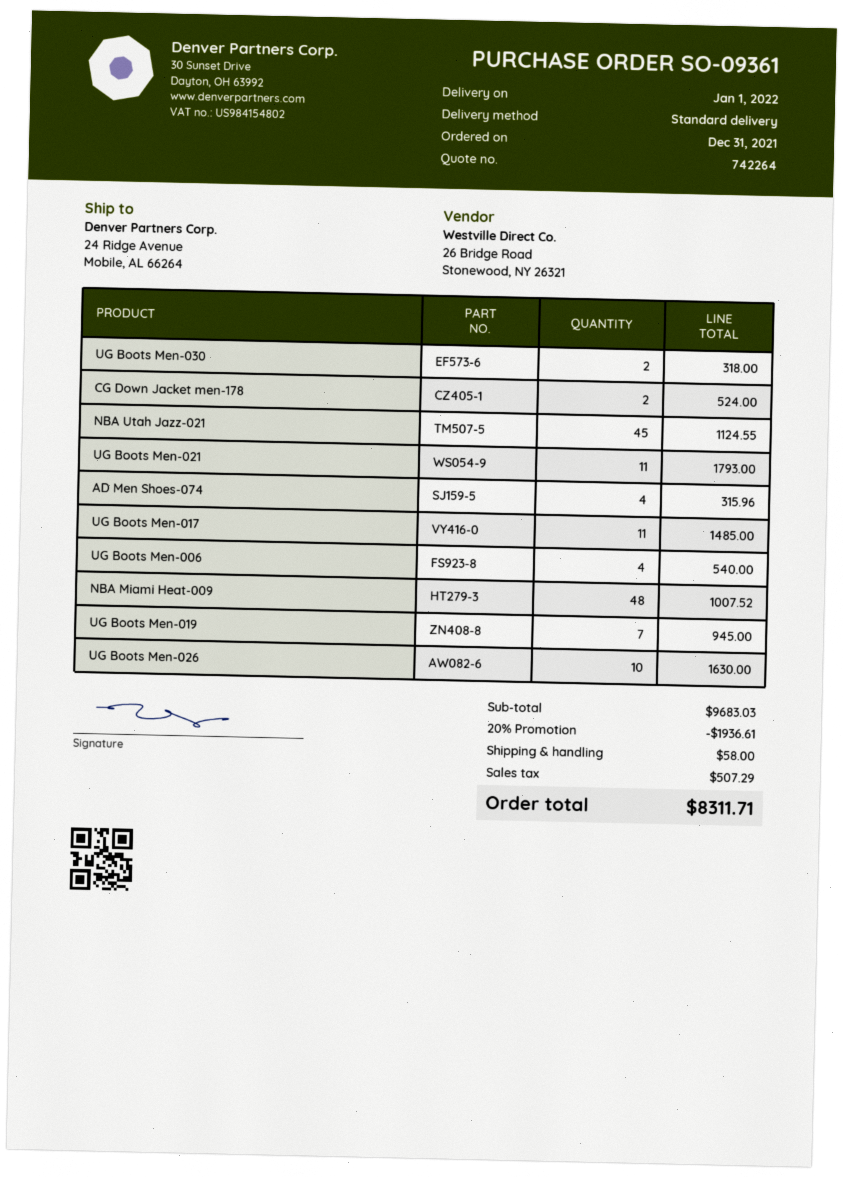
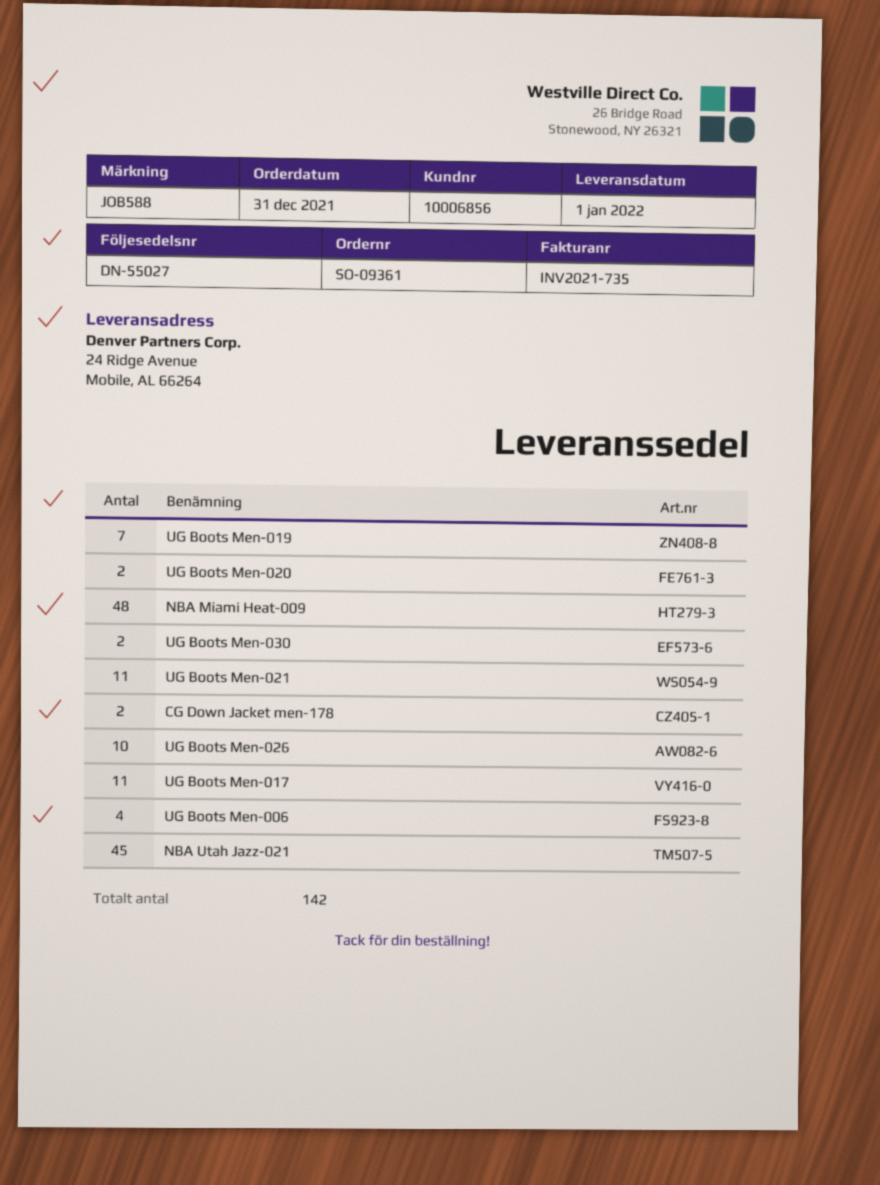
AD Men Shoes-074: 4 -> none
UG Boots Men-020: none -> 2

